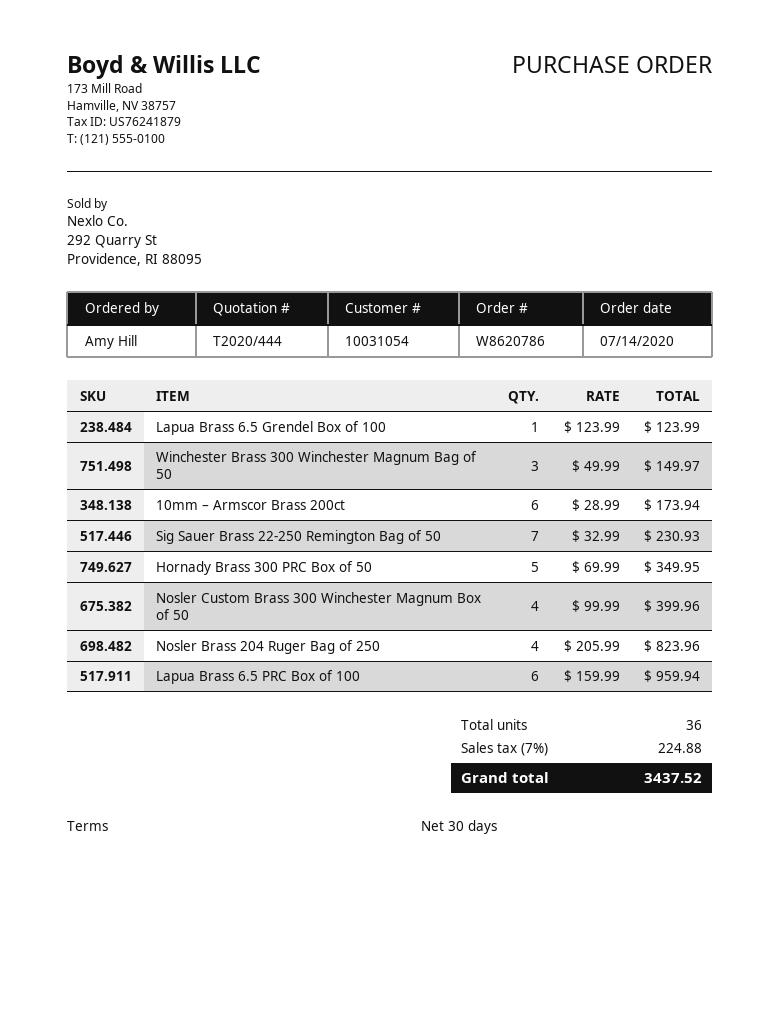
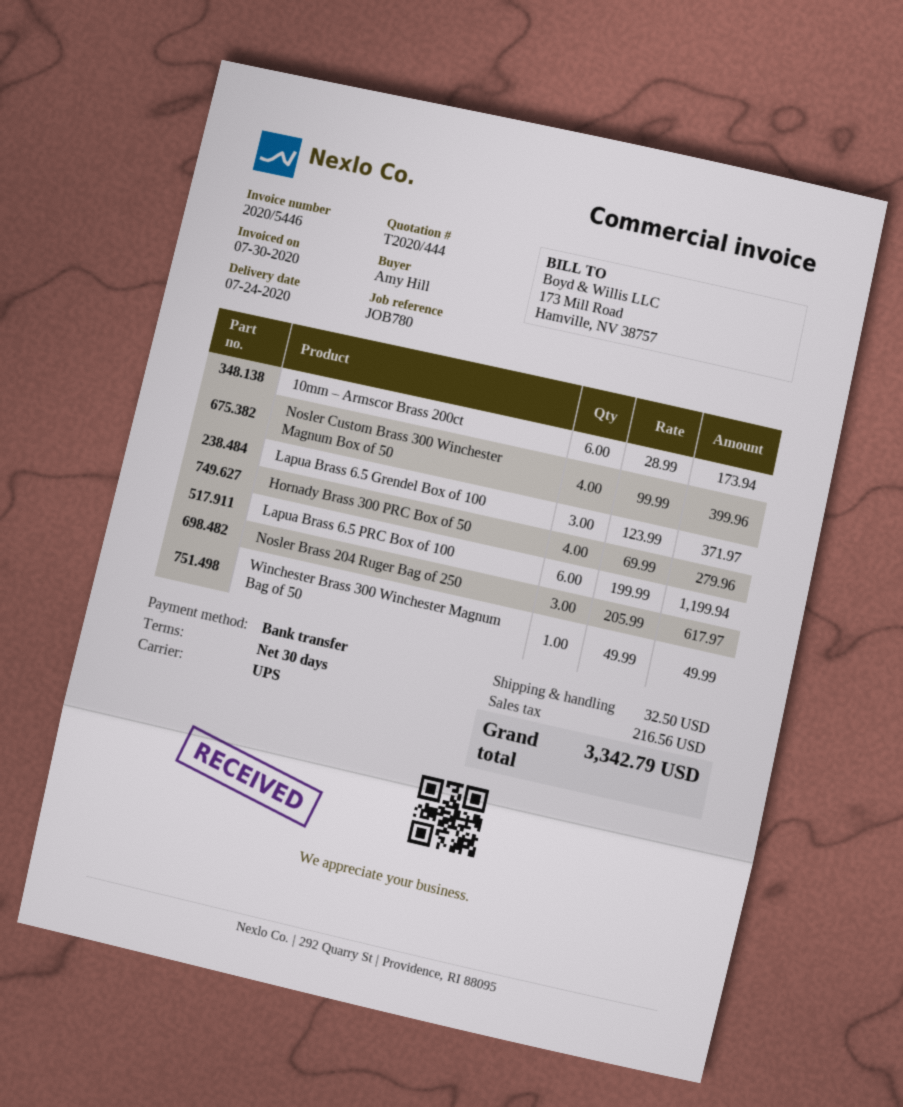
Lapua Brass 6.5 Grendel Box of 100: 1 x 123.99 = 123.99 -> 3 x 123.99 = 371.97
Winchester Brass 300 Winchester Magnum Bag of 50: 3 x 49.99 = 149.97 -> 1 x 49.99 = 49.99
Sig Sauer Brass 22-250 Remington Bag of 50: 7 x 32.99 = 230.93 -> none
Hornady Brass 300 PRC Box of 50: 5 x 69.99 = 349.95 -> 4 x 69.99 = 279.96
Nosler Brass 204 Ruger Bag of 250: 4 x 205.99 = 823.96 -> 3 x 205.99 = 617.97
Lapua Brass 6.5 PRC Box of 100: 6 x 159.99 = 959.94 -> 6 x 199.99 = 1199.94
shipping: none -> 32.50
tax: 224.88 -> 216.56
total: 3437.52 -> 3342.79

